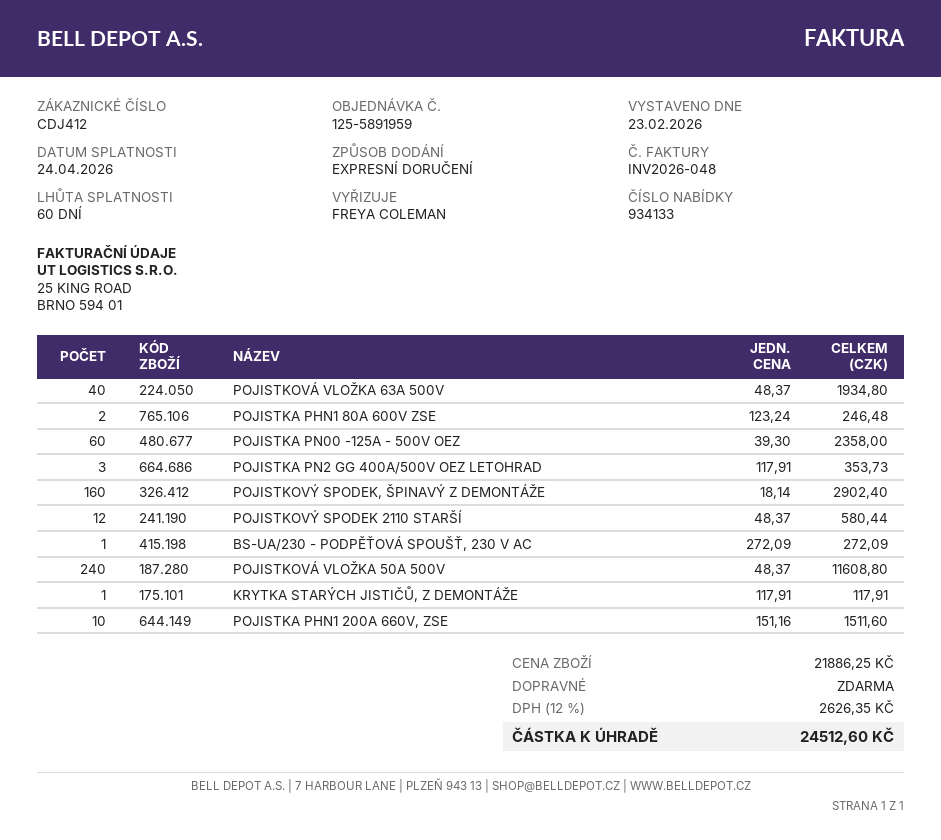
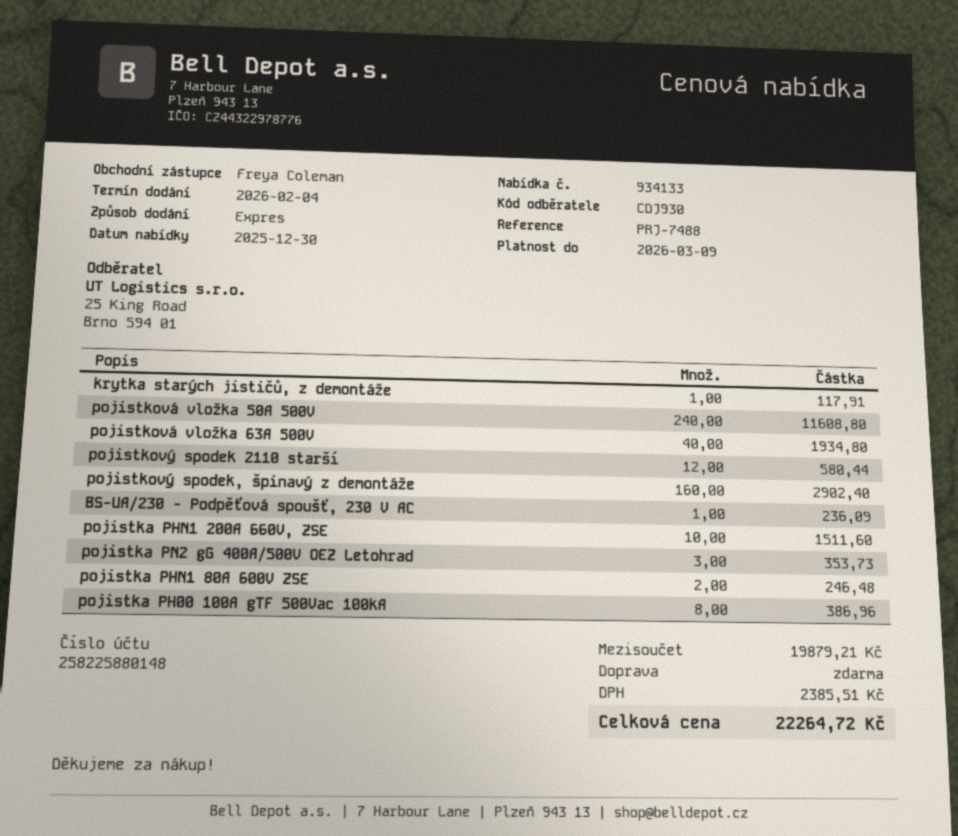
customer number: CDJ412 -> CDJ930
POJISTKA PN00 -125A - 500V OEZ: 60 for 2358.00 -> none
BS-UA/230 - PODPĚŤOVÁ SPOUŠŤ, 230 V AC: 1 for 272.09 -> 1 for 236.09
pojistka PH00 100A gTF 500Vac 100kA: none -> 8 for 386.96
subtotal: 21886.25 -> 19879.21
tax: 2626.35 -> 2385.51
total: 24512.60 -> 22264.72

